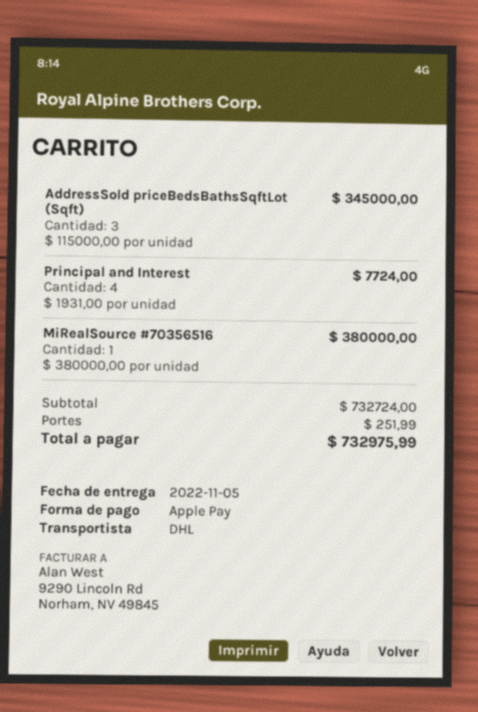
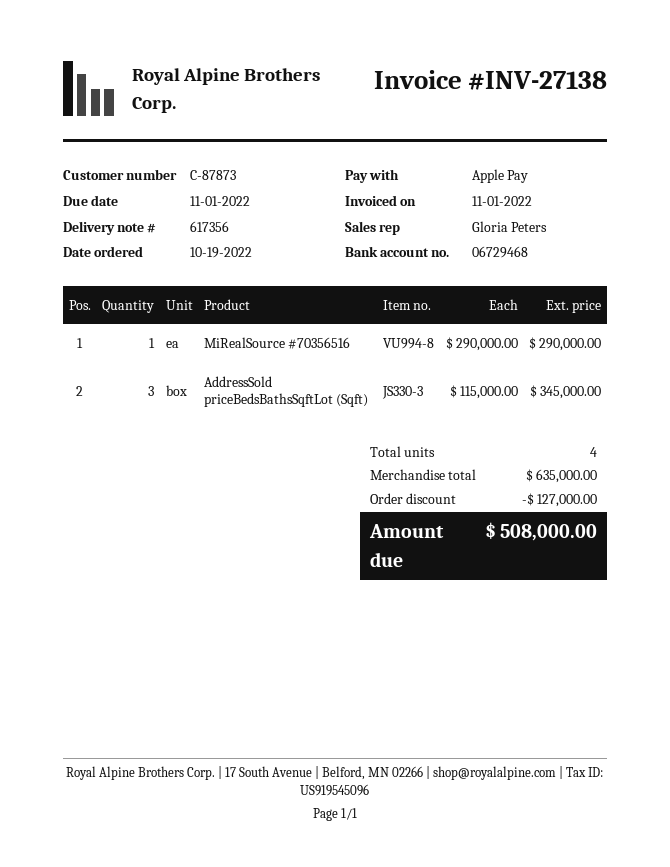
Principal and Interest: 4 x 1931.00 = 7724.00 -> none
MiRealSource #70356516: 1 x 380000.00 = 380000.00 -> 1 x 290000.00 = 290000.00
subtotal: 732724.00 -> 635000.00
discount: none -> 127000.00
shipping: 251.99 -> none
total: 732975.99 -> 508000.00

